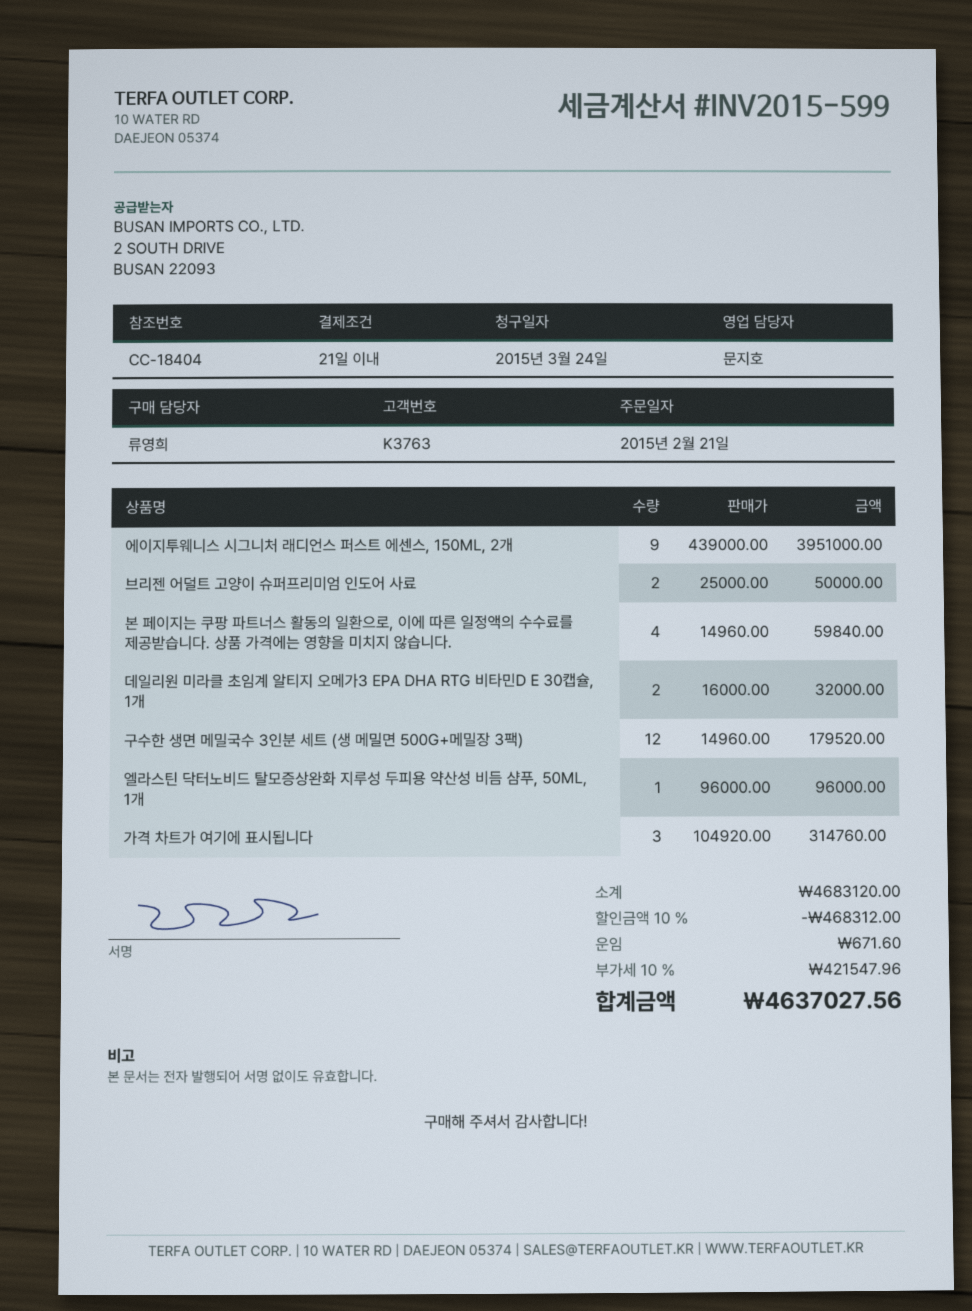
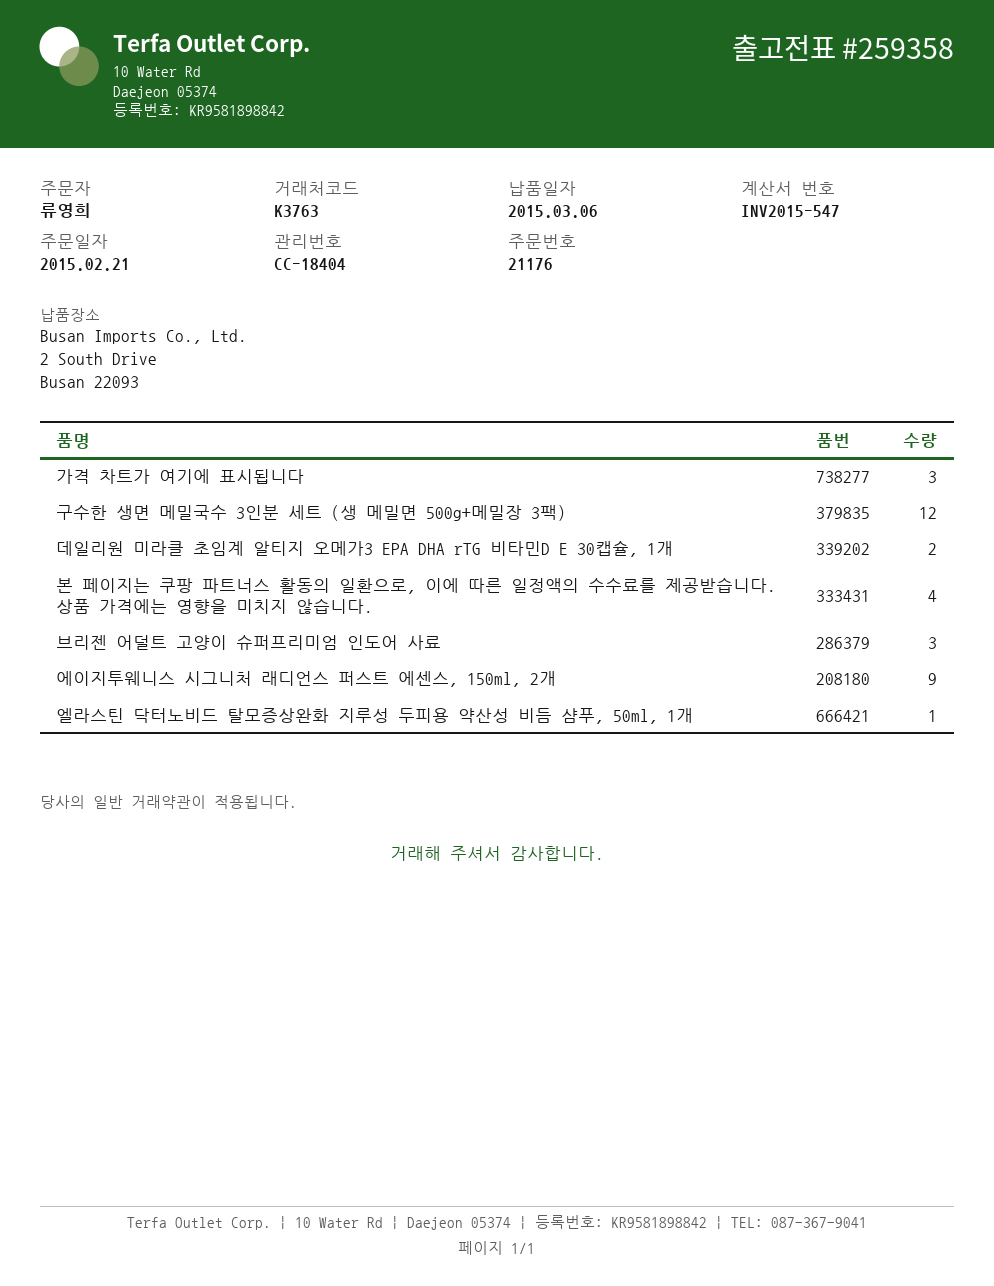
invoice number: INV2015-599 -> INV2015-547
브리젠 어덜트 고양이 슈퍼프리미엄 인도어 사료: 2 -> 3

